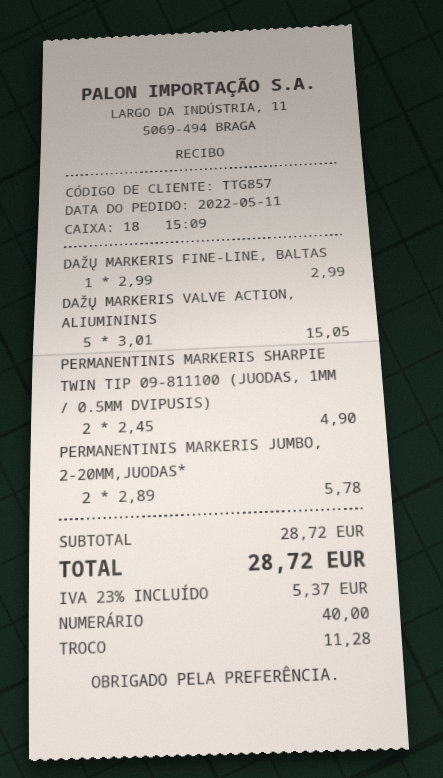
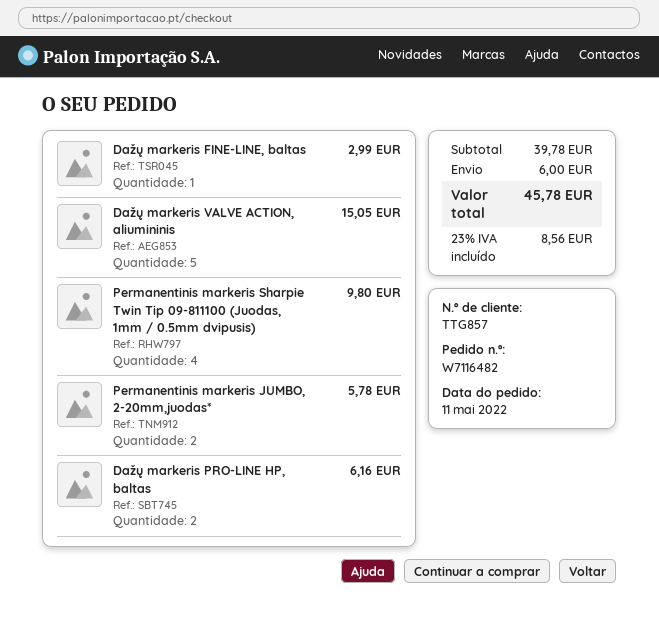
PERMANENTINIS MARKERIS SHARPIE TWIN TIP 09-811100 (JUODAS, 1MM / 0.5MM DVIPUSIS): 2 for 4.90 -> 4 for 9.80
Dažų markeris PRO-LINE HP, baltas: none -> 2 for 6.16
subtotal: 28.72 -> 39.78
shipping: none -> 6.00
tax: 23% = 5.37 -> 23% = 8.56
total: 28.72 -> 45.78

